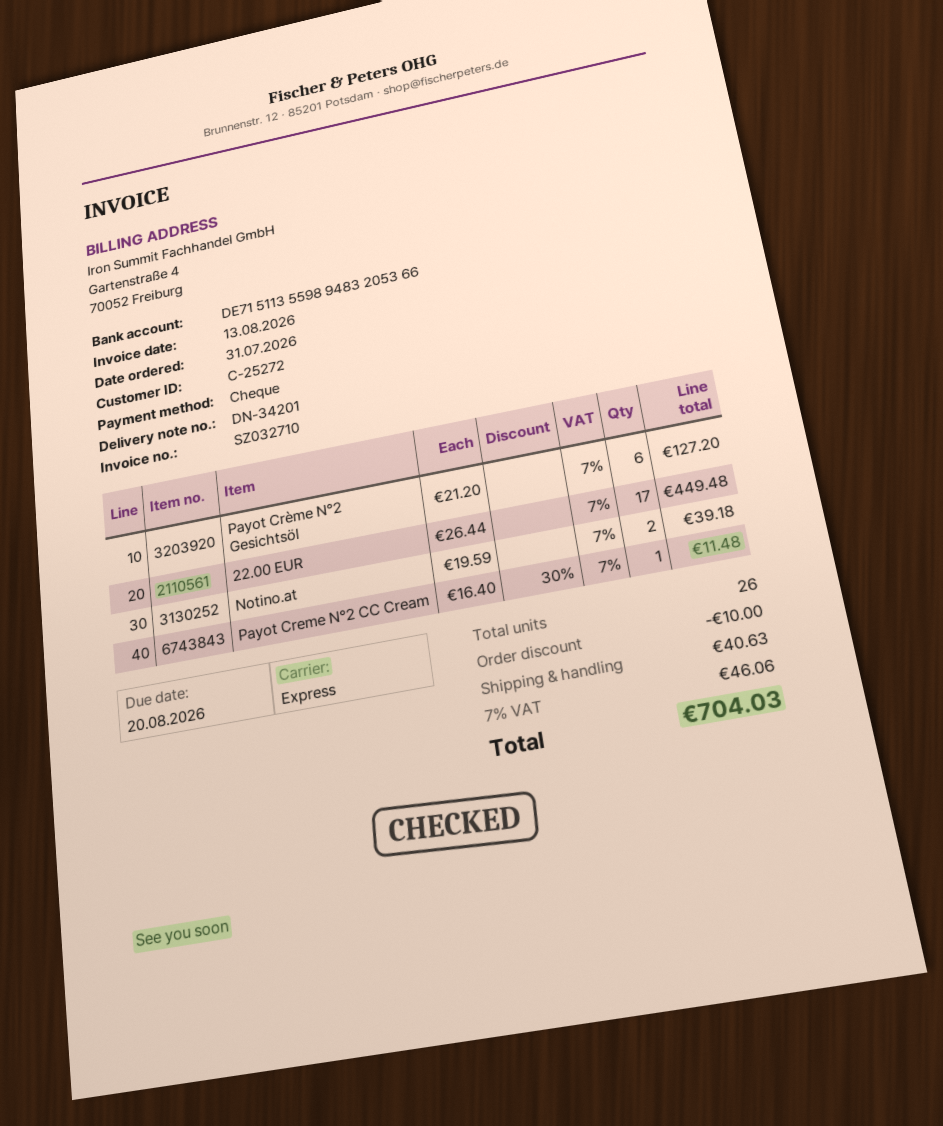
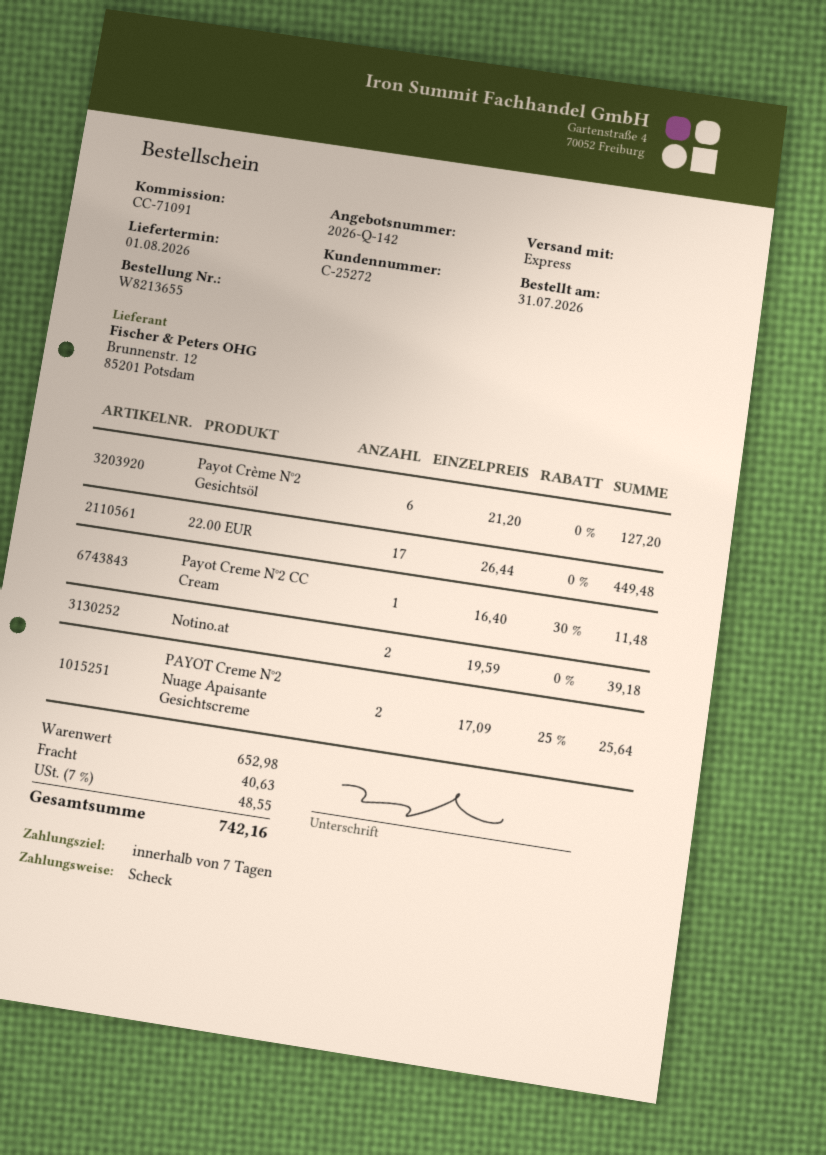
PAYOT Creme N°2 Nuage Apaisante Gesichtscreme: none -> 2 x 17.09 - 25% = 25.64
discount: 10.00 -> none
tax: 7% = 46.06 -> 7% = 48.55
total: 704.03 -> 742.16

